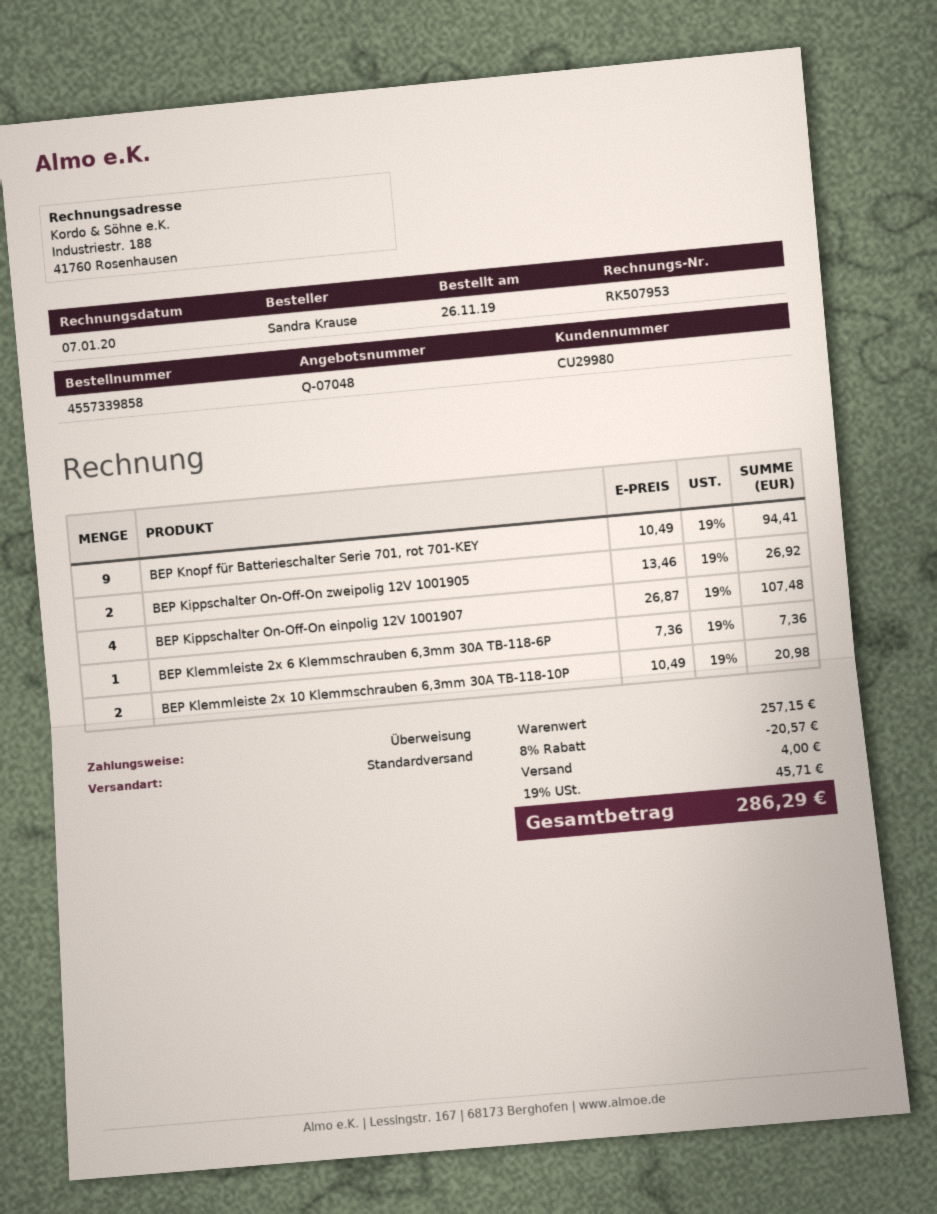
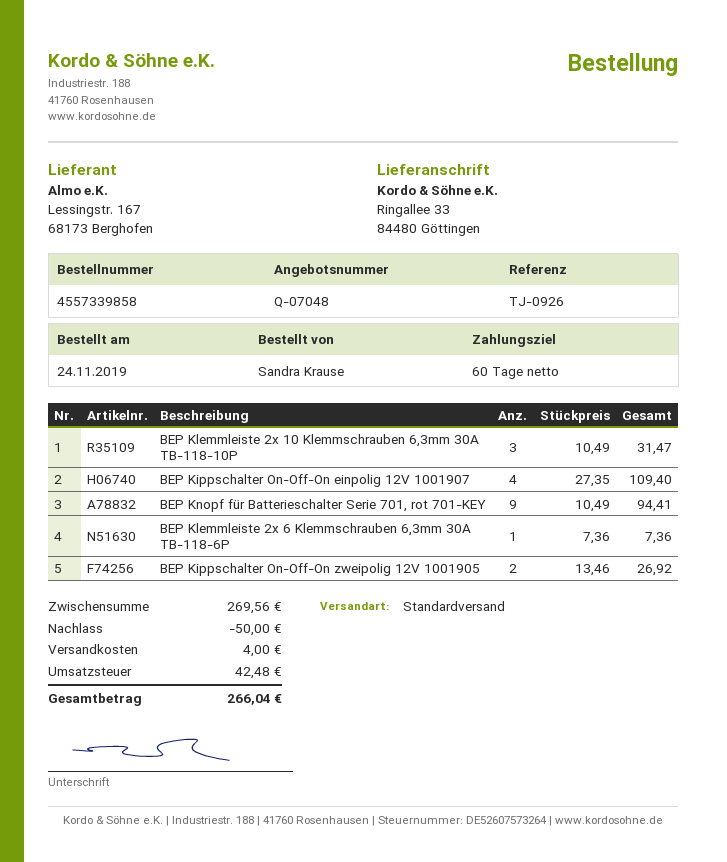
order date: 2019-11-26 -> 2019-11-24
BEP Kippschalter On-Off-On einpolig 12V 1001907: 4 x 26.87 = 107.48 -> 4 x 27.35 = 109.40
BEP Klemmleiste 2x 10 Klemmschrauben 6,3mm 30A TB-118-10P: 2 x 10.49 = 20.98 -> 3 x 10.49 = 31.47
subtotal: 257.15 -> 269.56
discount: 20.57 -> 50.00
tax: 45.71 -> 42.48
total: 286.29 -> 266.04

